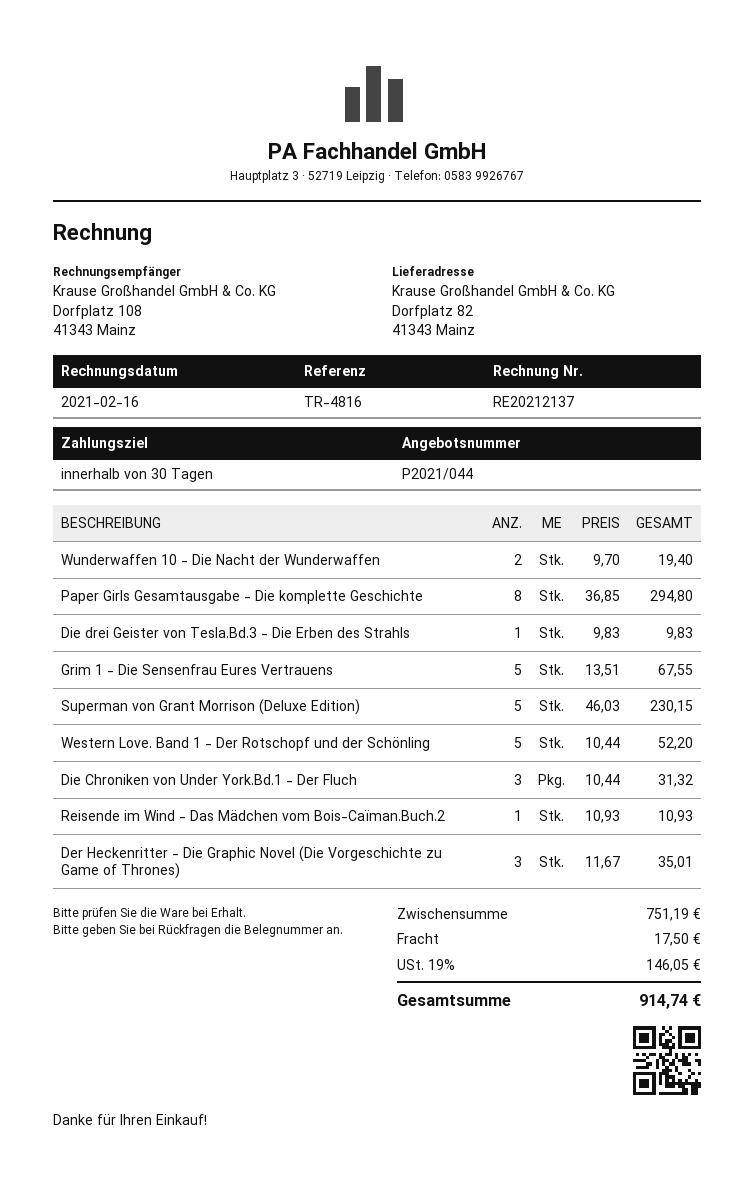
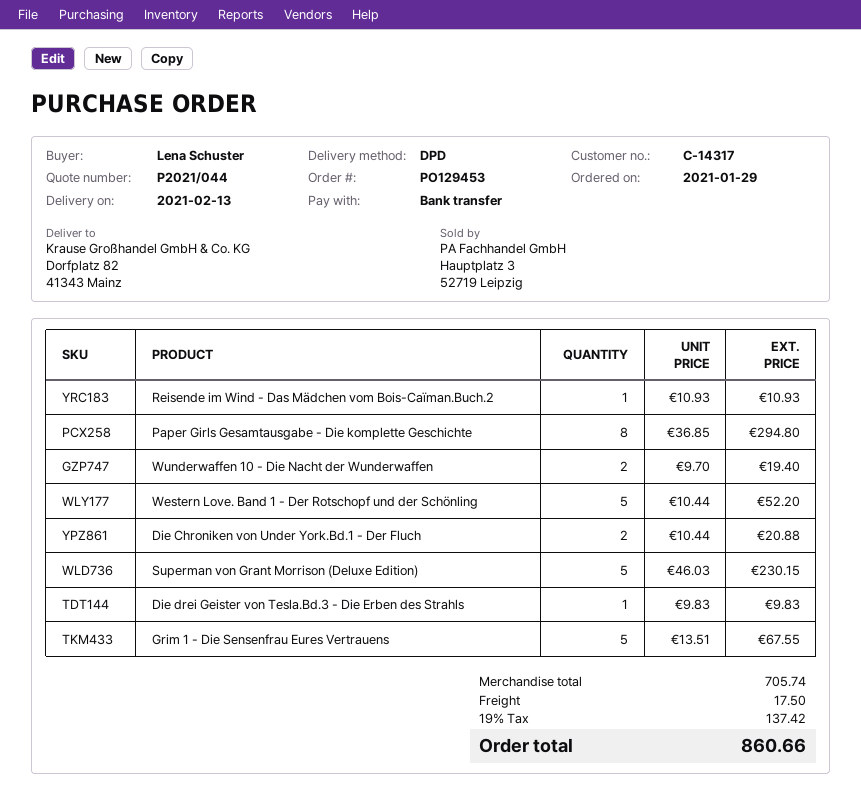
Die Chroniken von Under York.Bd.1 - Der Fluch: 3 x 10.44 = 31.32 -> 2 x 10.44 = 20.88
Der Heckenritter - Die Graphic Novel (Die Vorgeschichte zu Game of Thrones): 3 x 11.67 = 35.01 -> none
subtotal: 751.19 -> 705.74
tax: 19% = 146.05 -> 19% = 137.42
total: 914.74 -> 860.66

